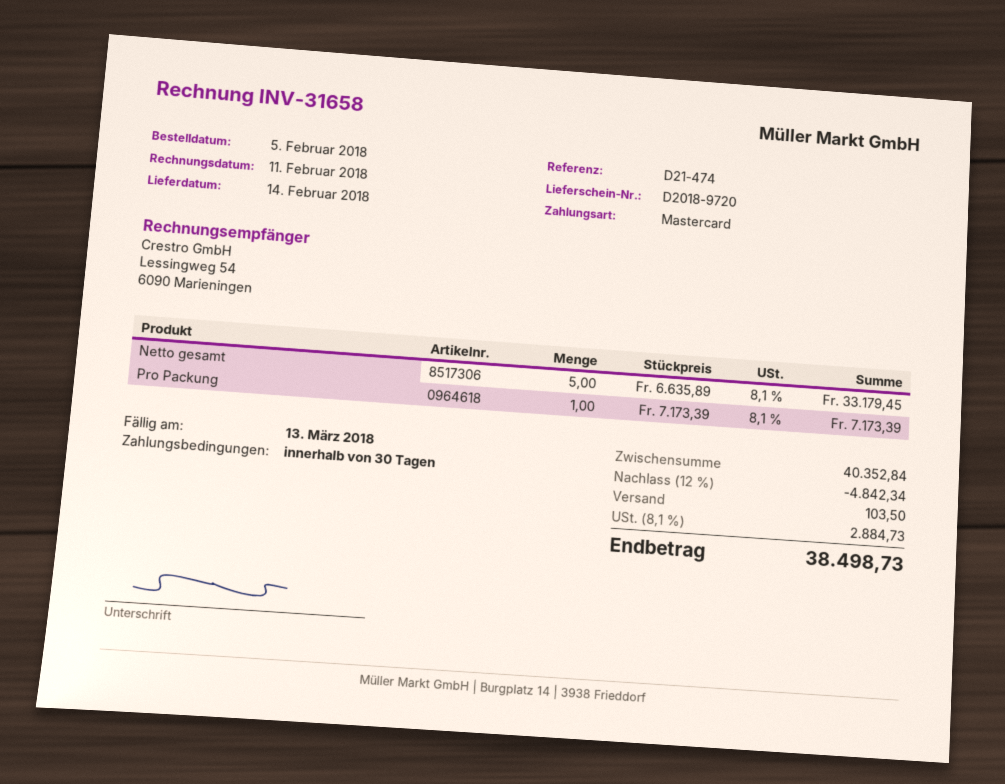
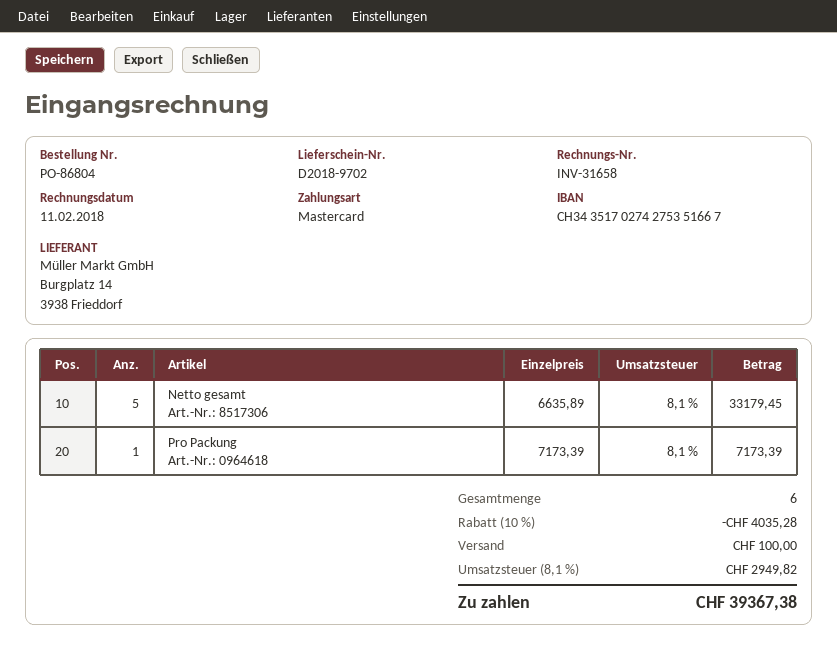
delivery note number: D2018-9720 -> D2018-9702
discount: 12% = 4842.34 -> 10% = 4035.28
shipping: 103.50 -> 100.00
tax: 8.1% = 2884.73 -> 8.1% = 2949.82
total: 38498.73 -> 39367.38

